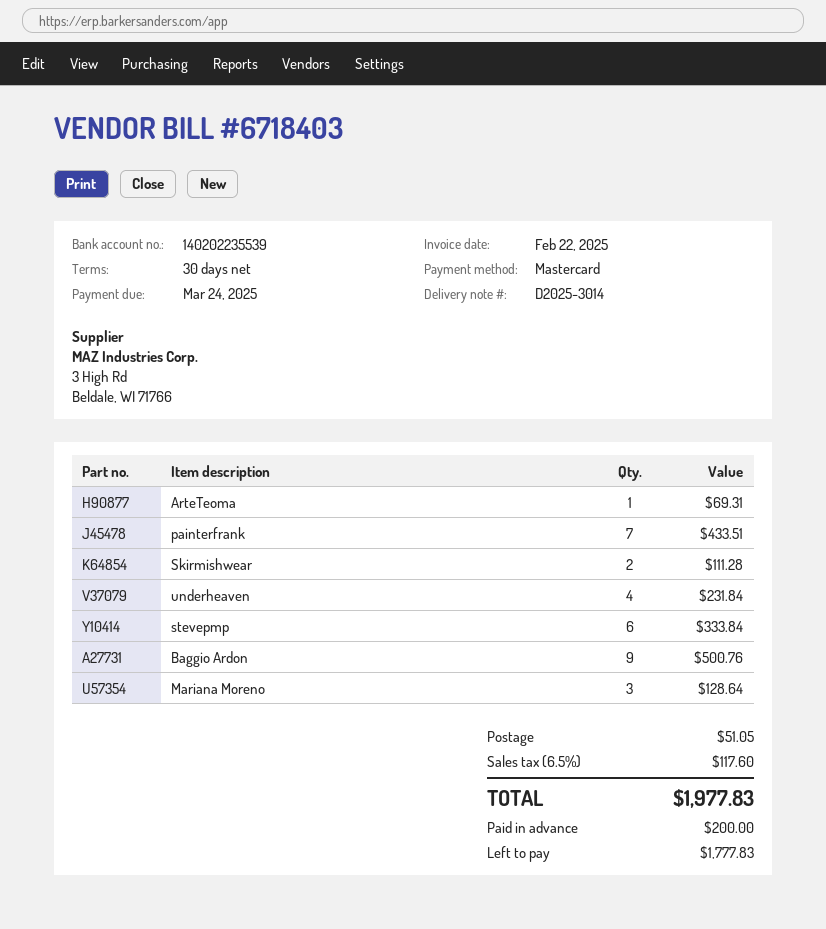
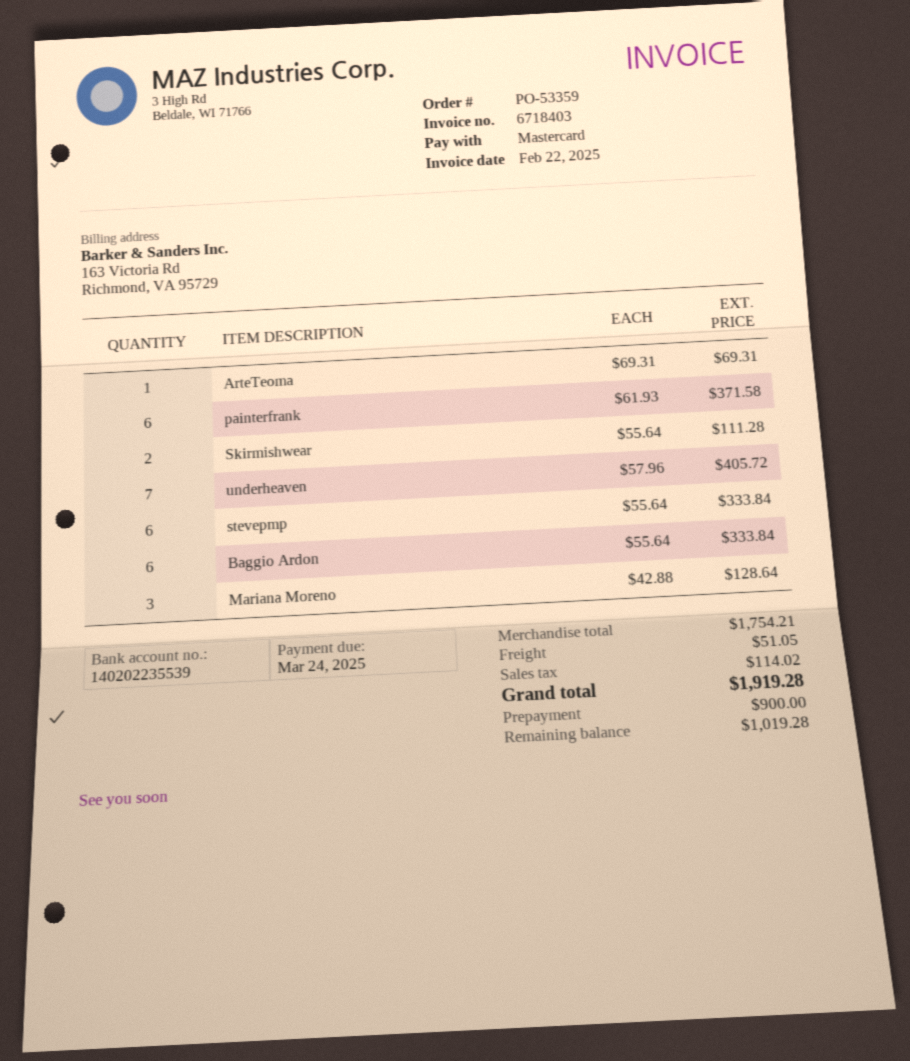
painterfrank: 7 for 433.51 -> 6 for 371.58
underheaven: 4 for 231.84 -> 7 for 405.72
Baggio Ardon: 9 for 500.76 -> 6 for 333.84
tax: 117.60 -> 114.02
total: 1977.83 -> 1919.28
deposit: 200.00 -> 900.00
balance: 1777.83 -> 1019.28

